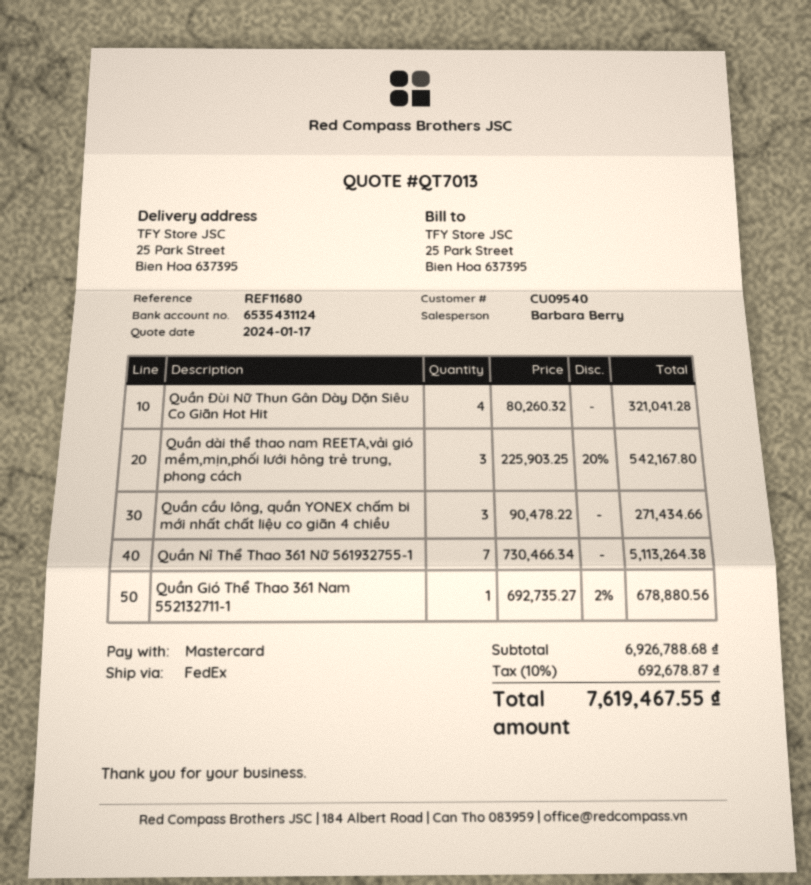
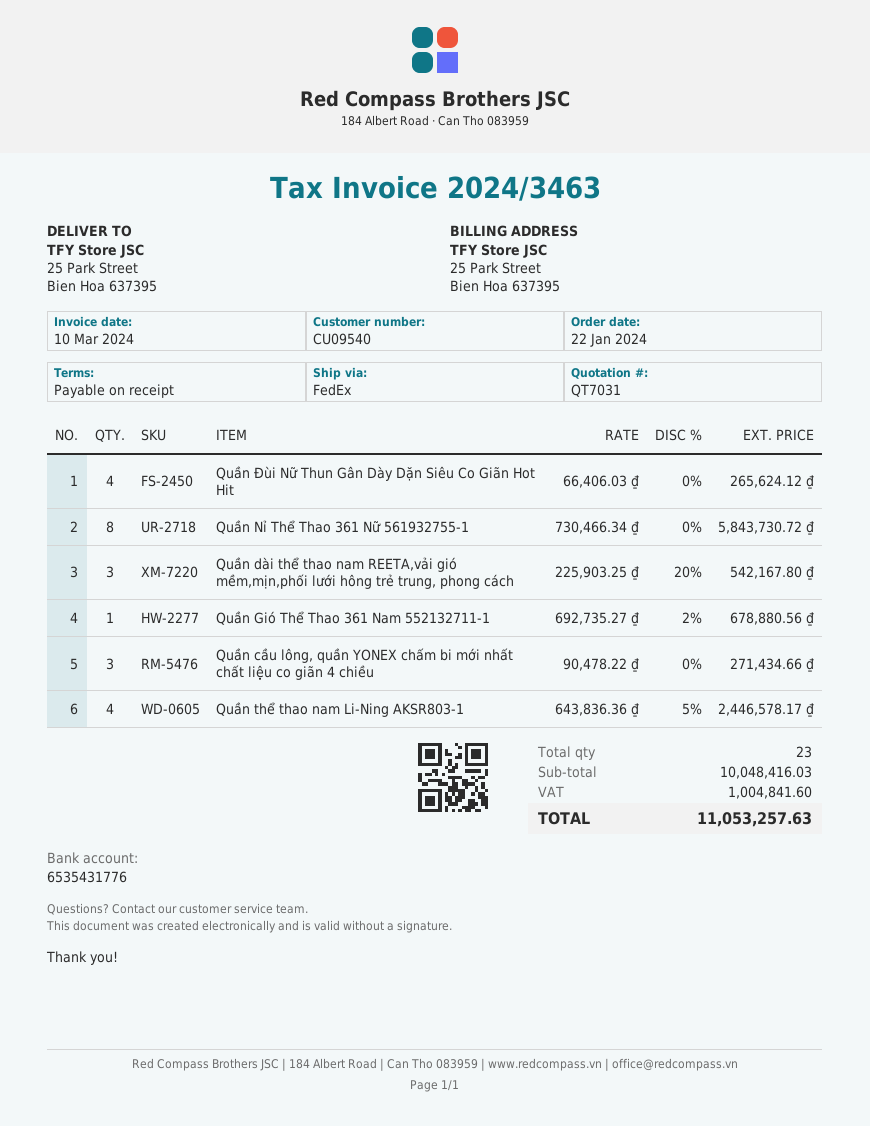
quote number: QT7013 -> QT7031
bank account: 6535431124 -> 6535431776
Quần Đùi Nữ Thun Gân Dày Dặn Siêu Co Giãn Hot Hit: 4 x 80260.32 = 321041.28 -> 4 x 66406.03 = 265624.12
Quần Nỉ Thể Thao 361 Nữ 561932755-1: 7 x 730466.34 = 5113264.38 -> 8 x 730466.34 = 5843730.72
Quần thể thao nam Li-Ning AKSR803-1: none -> 4 x 643836.36 - 5% = 2446578.17
subtotal: 6926788.68 -> 10048416.03
tax: 692678.87 -> 1004841.60
total: 7619467.55 -> 11053257.63

